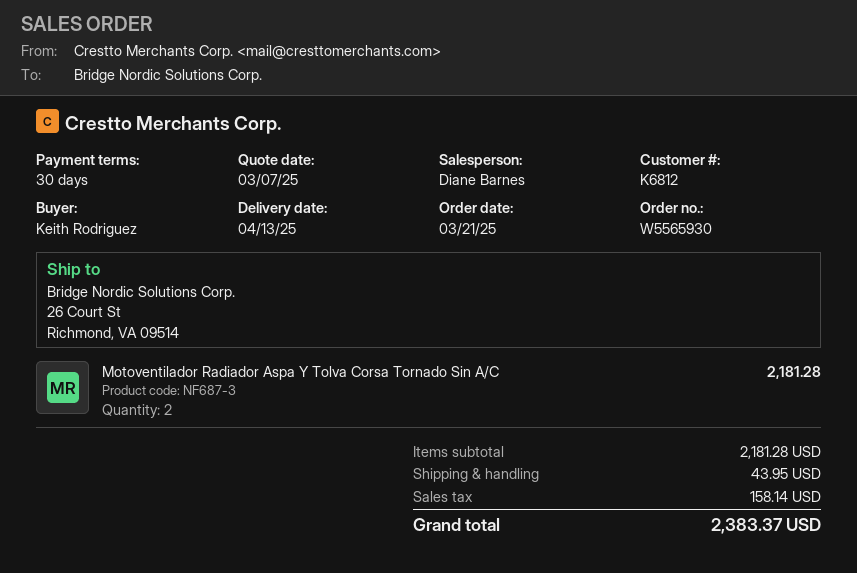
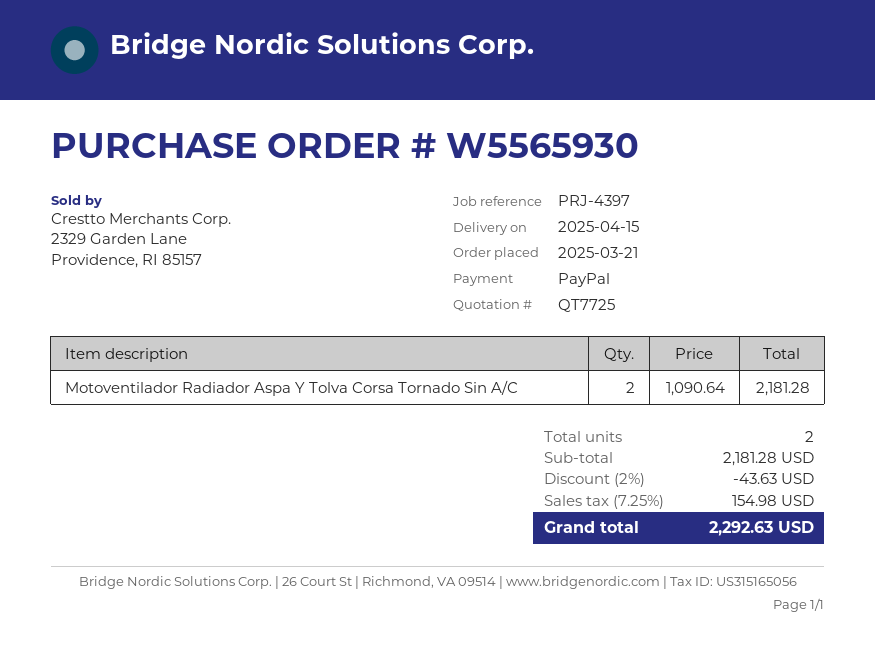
delivery date: 2025-04-13 -> 2025-04-15
discount: none -> 2% = 43.63
shipping: 43.95 -> none
tax: 158.14 -> 154.98
total: 2383.37 -> 2292.63

